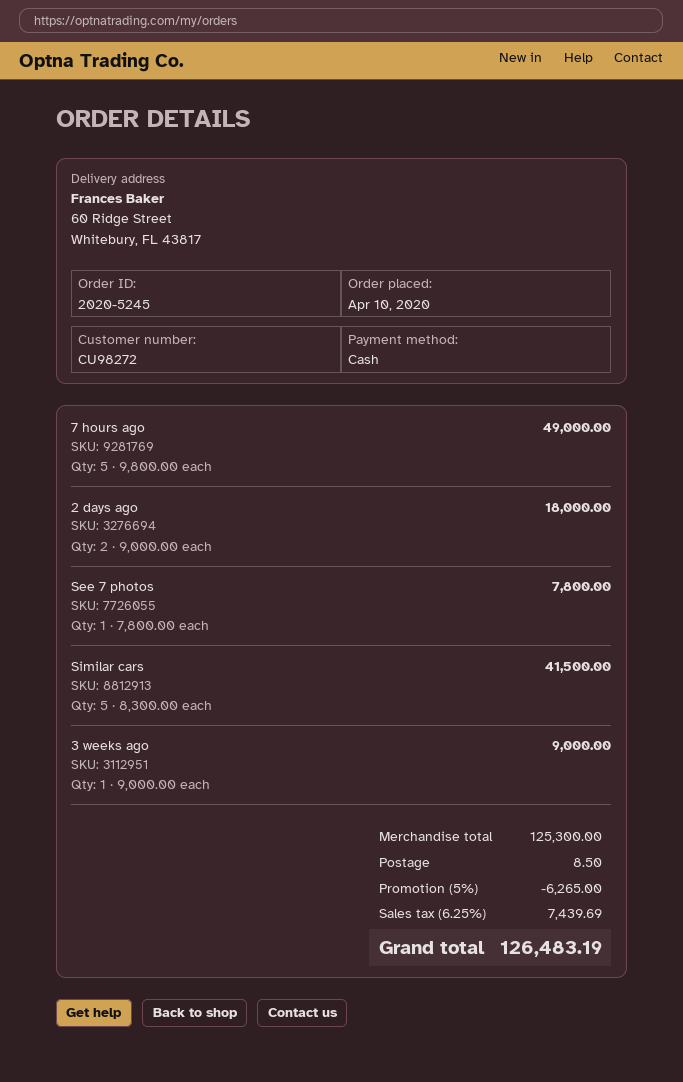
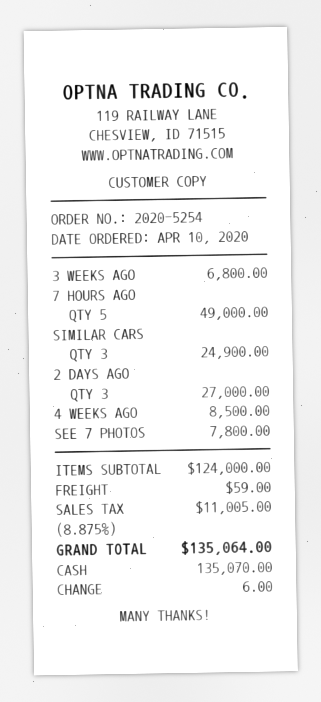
order number: 2020-5245 -> 2020-5254
2 days ago: 2 for 18000.00 -> 3 for 27000.00
Similar cars: 5 for 41500.00 -> 3 for 24900.00
3 weeks ago: 1 for 9000.00 -> 1 for 6800.00
4 WEEKS AGO: none -> 1 for 8500.00
subtotal: 125300.00 -> 124000.00
discount: 5% = 6265.00 -> none
shipping: 8.50 -> 59.00
tax: 6.25% = 7439.69 -> 8.875% = 11005.00
total: 126483.19 -> 135064.00

